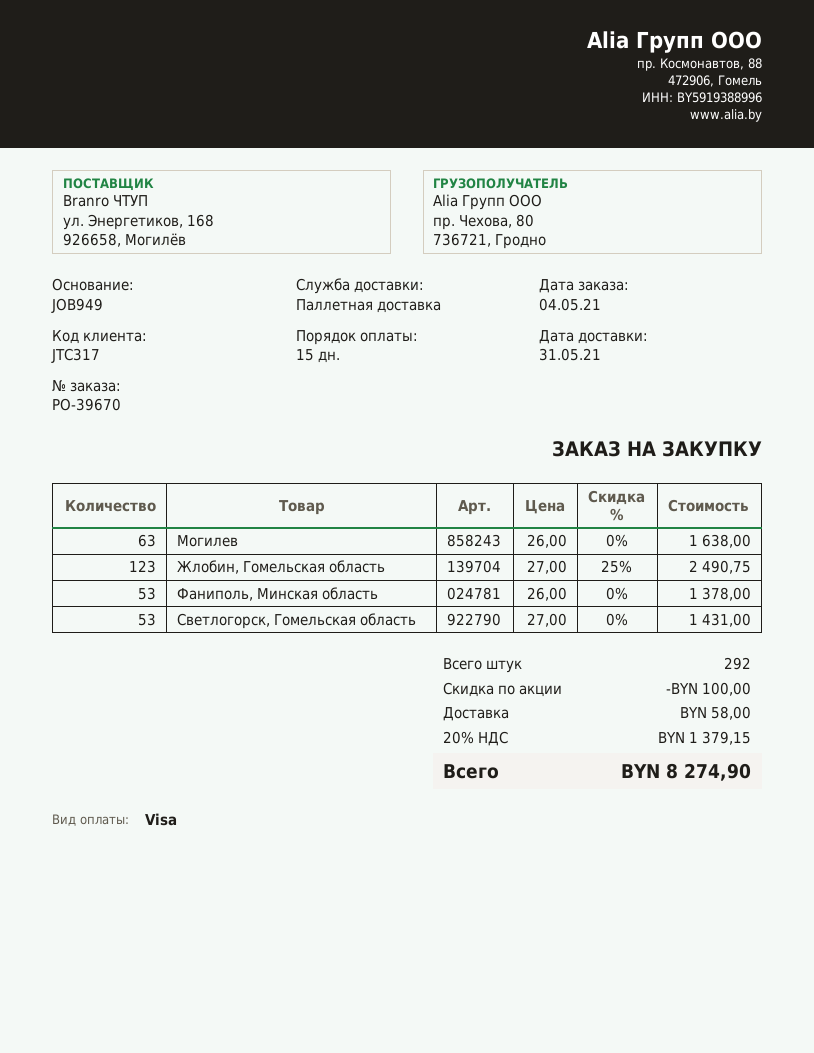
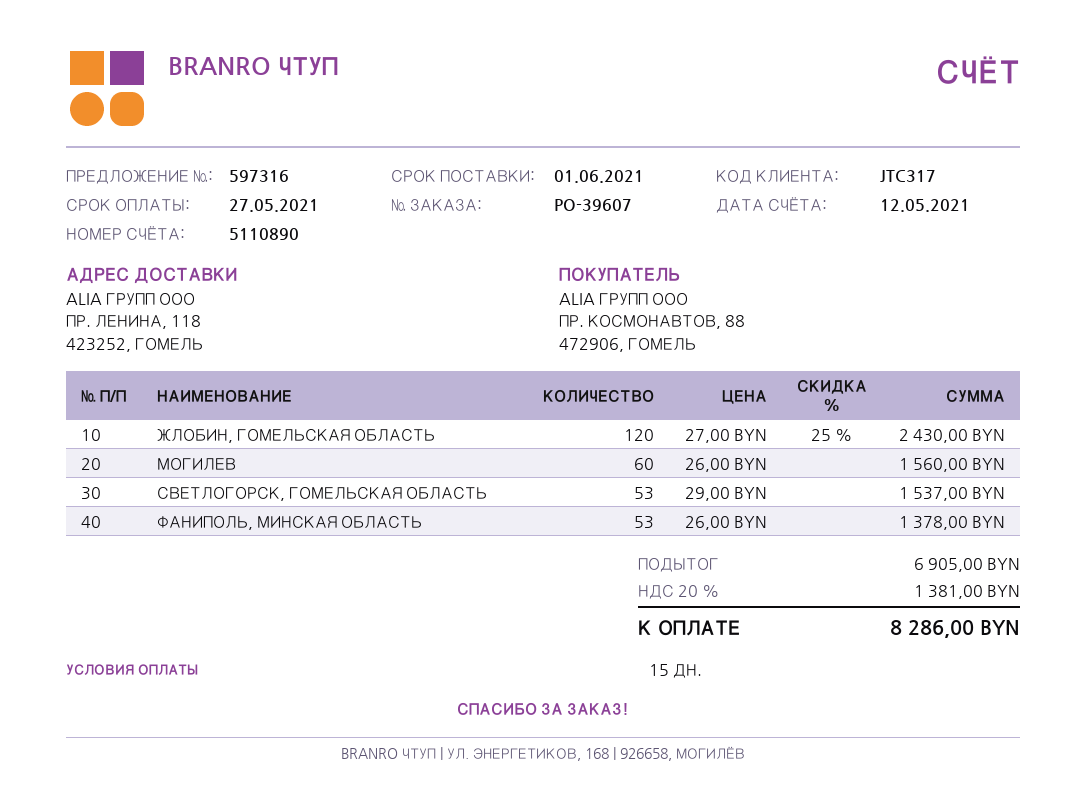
order number: PO-39670 -> PO-39607
delivery date: 2021-05-31 -> 2021-06-01
ship to: пр. Чехова, 80, 736721, Гродно -> ПР. ЛЕНИНА, 118, 423252, ГОМЕЛЬ
Могилев: 63 x 26.00 = 1638.00 -> 60 x 26.00 = 1560.00
Жлобин, Гомельская область: 123 x 27.00 - 25% = 2490.75 -> 120 x 27.00 - 25% = 2430.00
Светлогорск, Гомельская область: 53 x 27.00 = 1431.00 -> 53 x 29.00 = 1537.00
discount: 100.00 -> none
shipping: 58.00 -> none
tax: 20% = 1379.15 -> 20% = 1381.00
total: 8274.90 -> 8286.00

